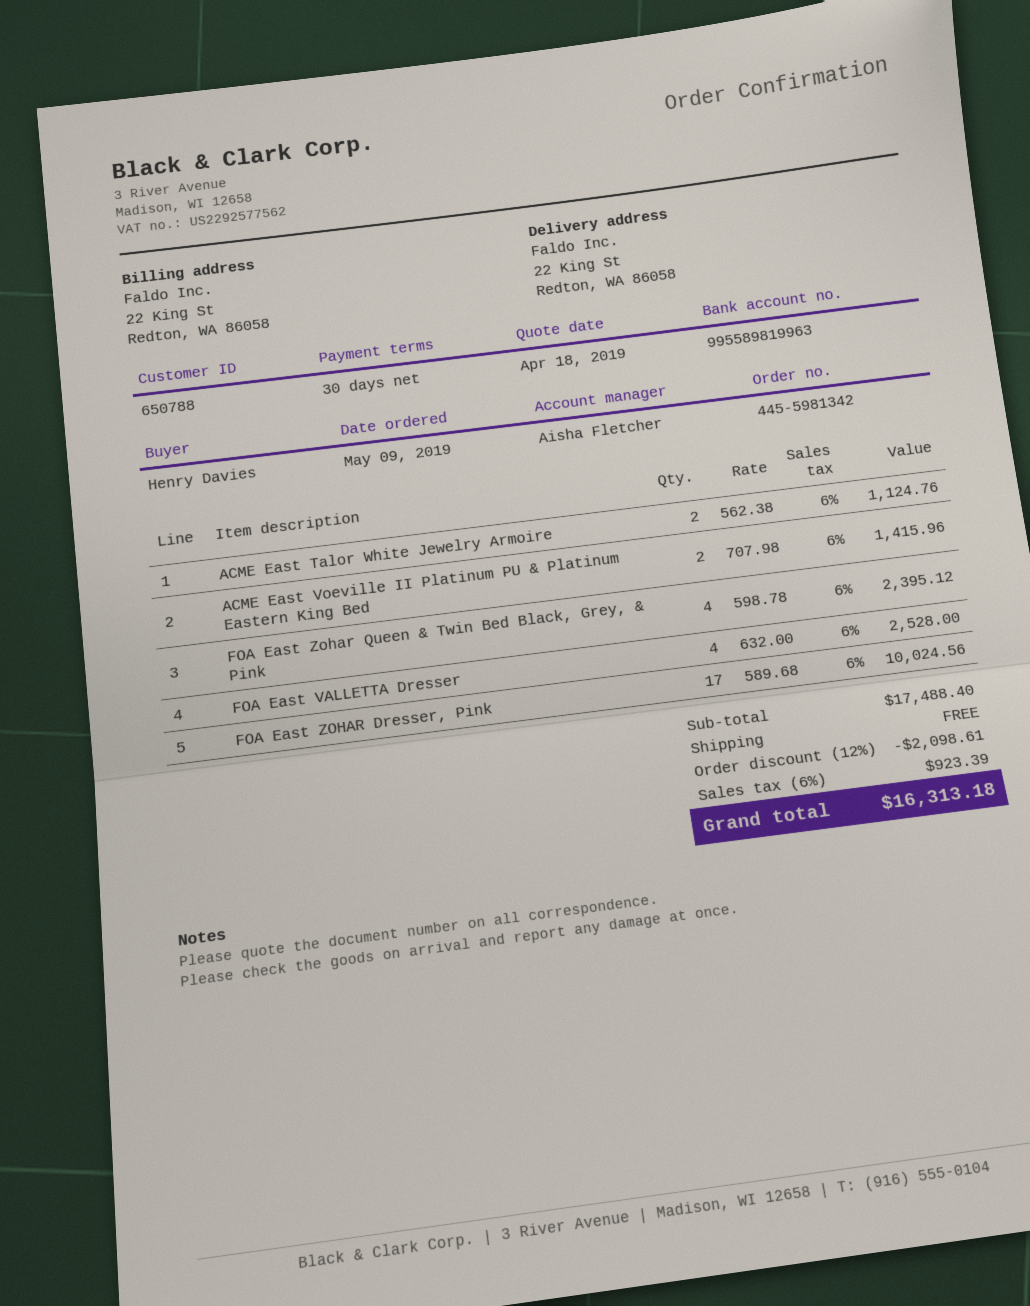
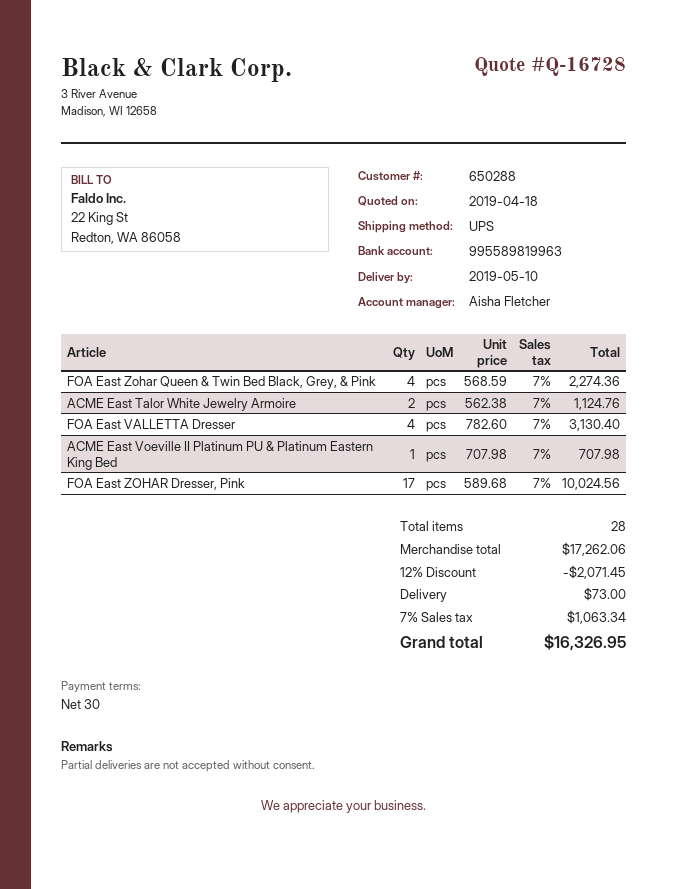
customer number: 650788 -> 650288
ACME East Voeville II Platinum PU & Platinum Eastern King Bed: 2 x 707.98 = 1415.96 -> 1 x 707.98 = 707.98
FOA East Zohar Queen & Twin Bed Black, Grey, & Pink: 4 x 598.78 = 2395.12 -> 4 x 568.59 = 2274.36
FOA East VALLETTA Dresser: 4 x 632.00 = 2528.00 -> 4 x 782.60 = 3130.40
subtotal: 17488.40 -> 17262.06
discount: 12% = 2098.61 -> 12% = 2071.45
shipping: 0.00 -> 73.00
tax: 6% = 923.39 -> 7% = 1063.34
total: 16313.18 -> 16326.95

